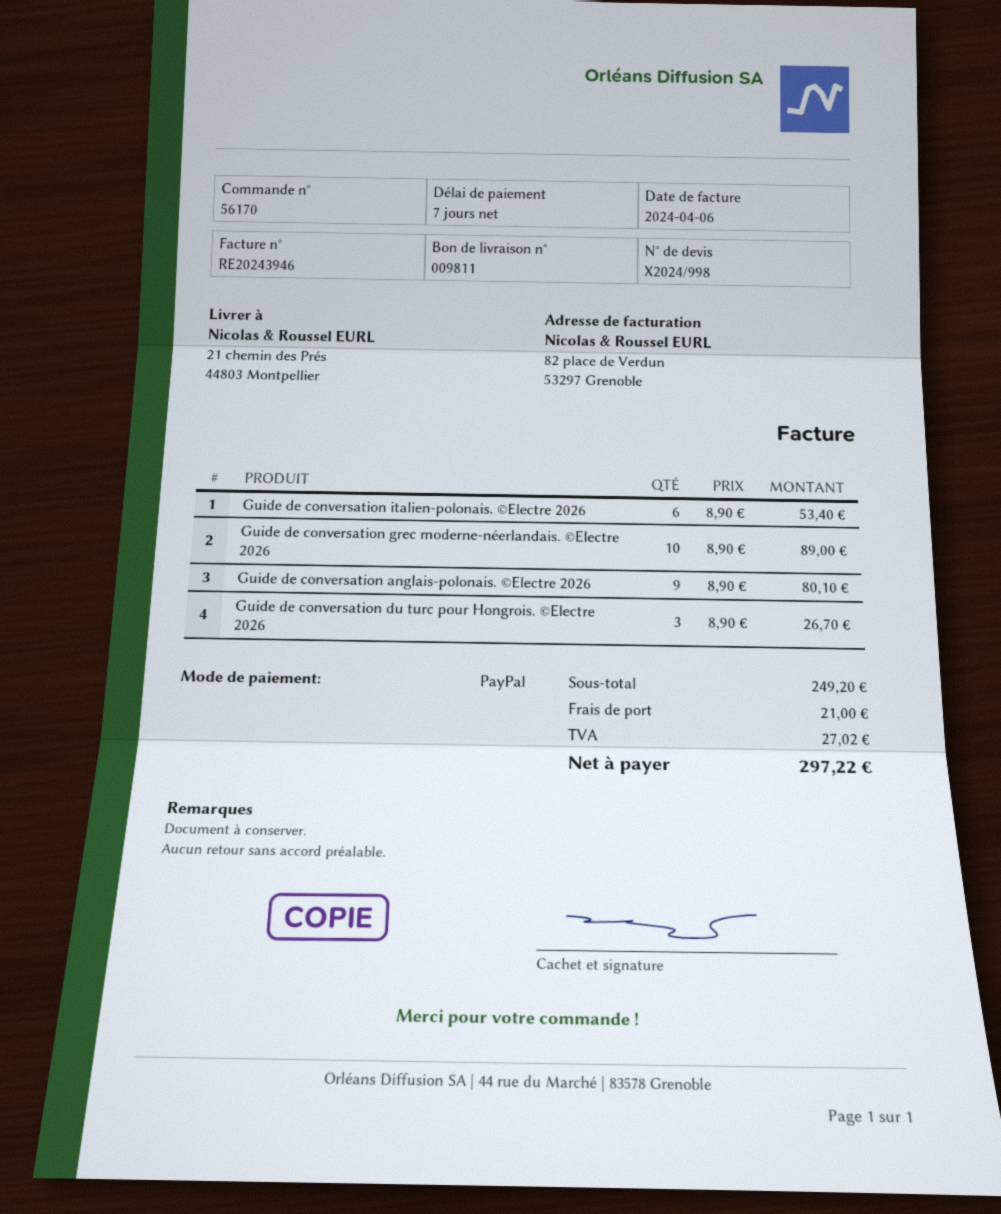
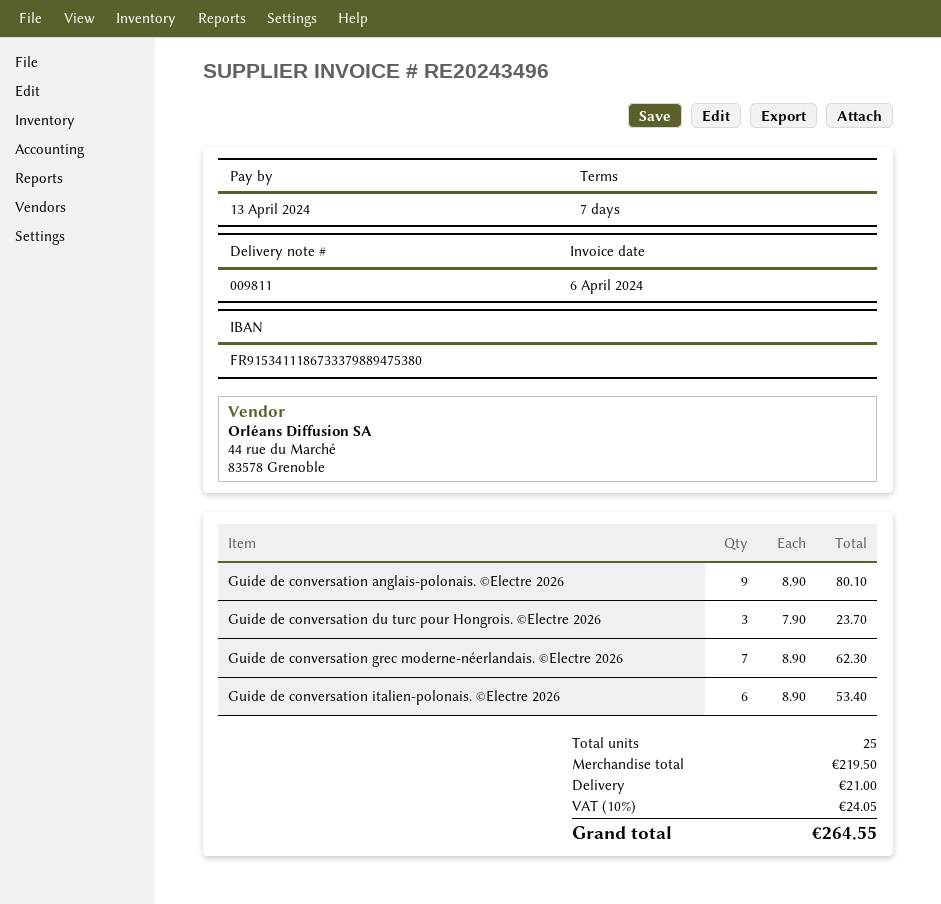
invoice number: RE20243946 -> RE20243496
Guide de conversation grec moderne-néerlandais. ©Electre 2026: 10 x 8.90 = 89.00 -> 7 x 8.90 = 62.30
Guide de conversation du turc pour Hongrois. ©Electre 2026: 3 x 8.90 = 26.70 -> 3 x 7.90 = 23.70
subtotal: 249.20 -> 219.50
tax: 27.02 -> 24.05
total: 297.22 -> 264.55

